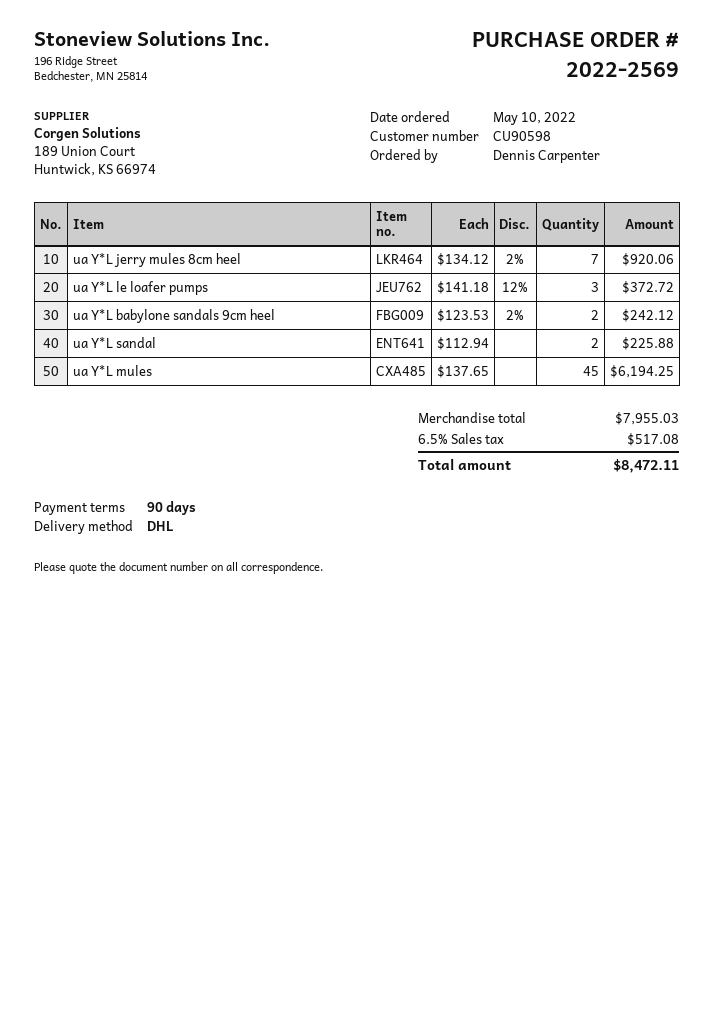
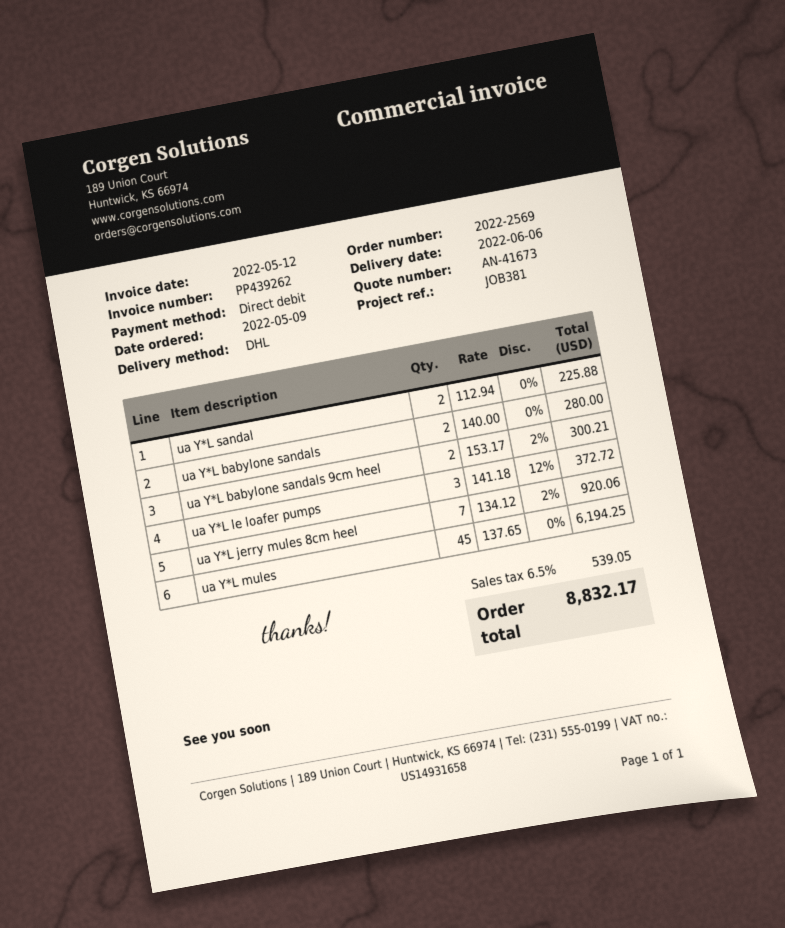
order date: 2022-05-10 -> 2022-05-09
ua Y*L babylone sandals 9cm heel: 2 x 123.53 - 2% = 242.12 -> 2 x 153.17 - 2% = 300.21
ua Y*L babylone sandals: none -> 2 x 140.00 = 280.00
tax: 6.5% = 517.08 -> 6.5% = 539.05
total: 8472.11 -> 8832.17

